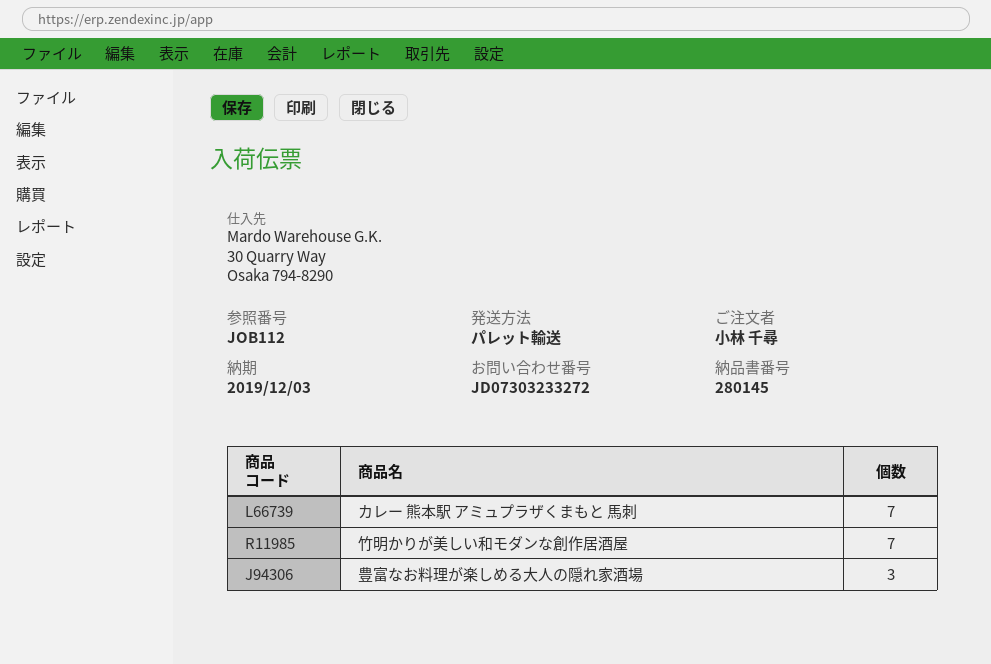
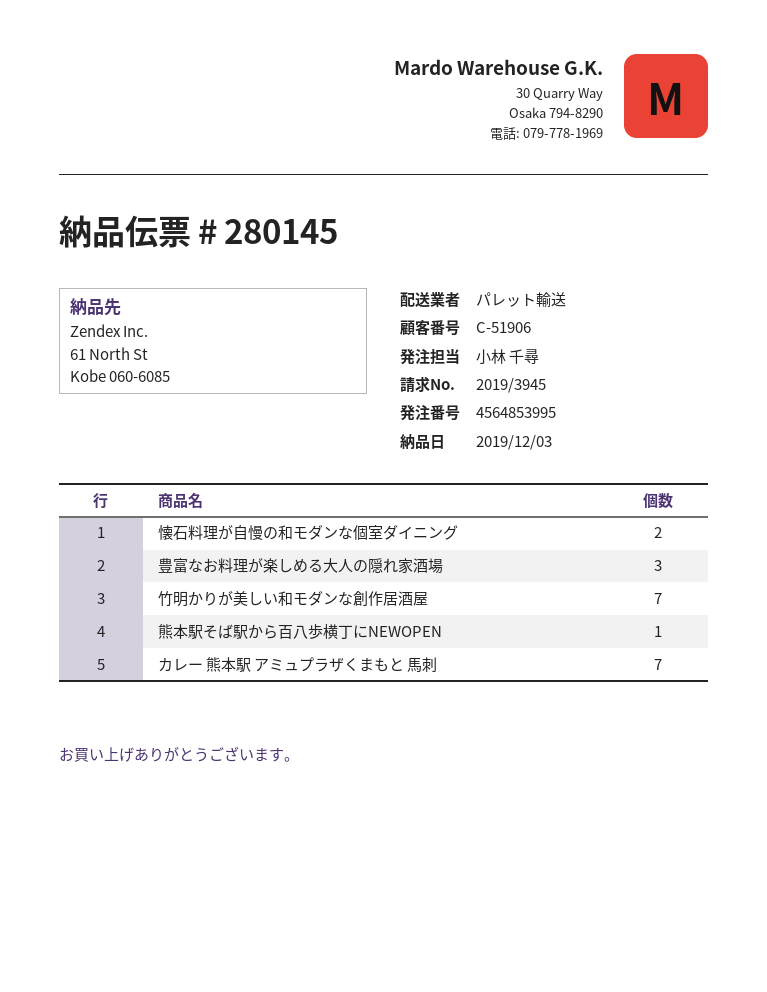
懐石料理が自慢の和モダンな個室ダイニング: none -> 2
熊本駅そば駅から百八歩横丁にNEWOPEN: none -> 1

